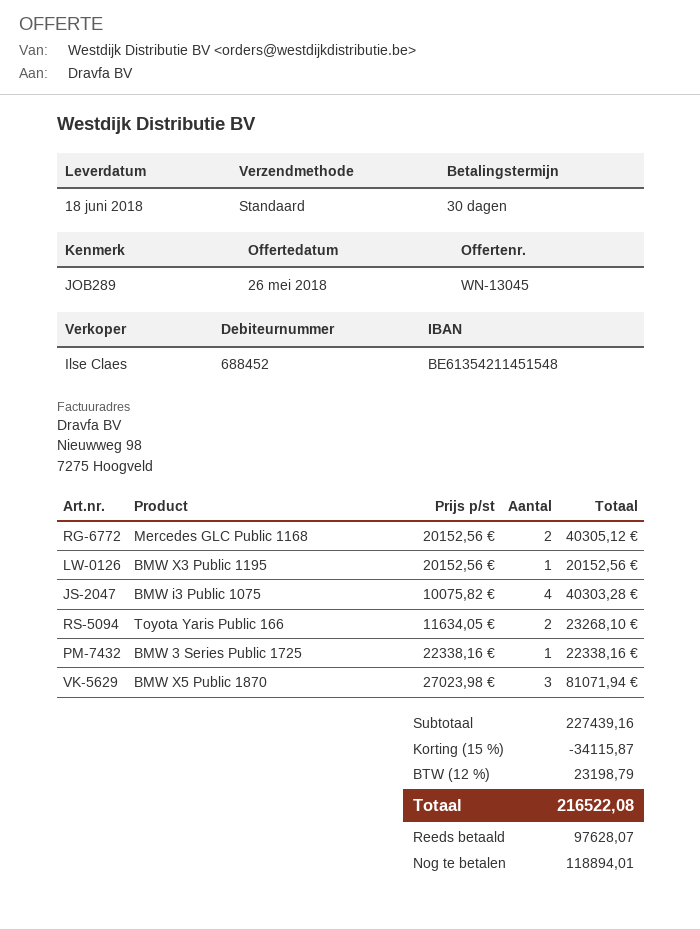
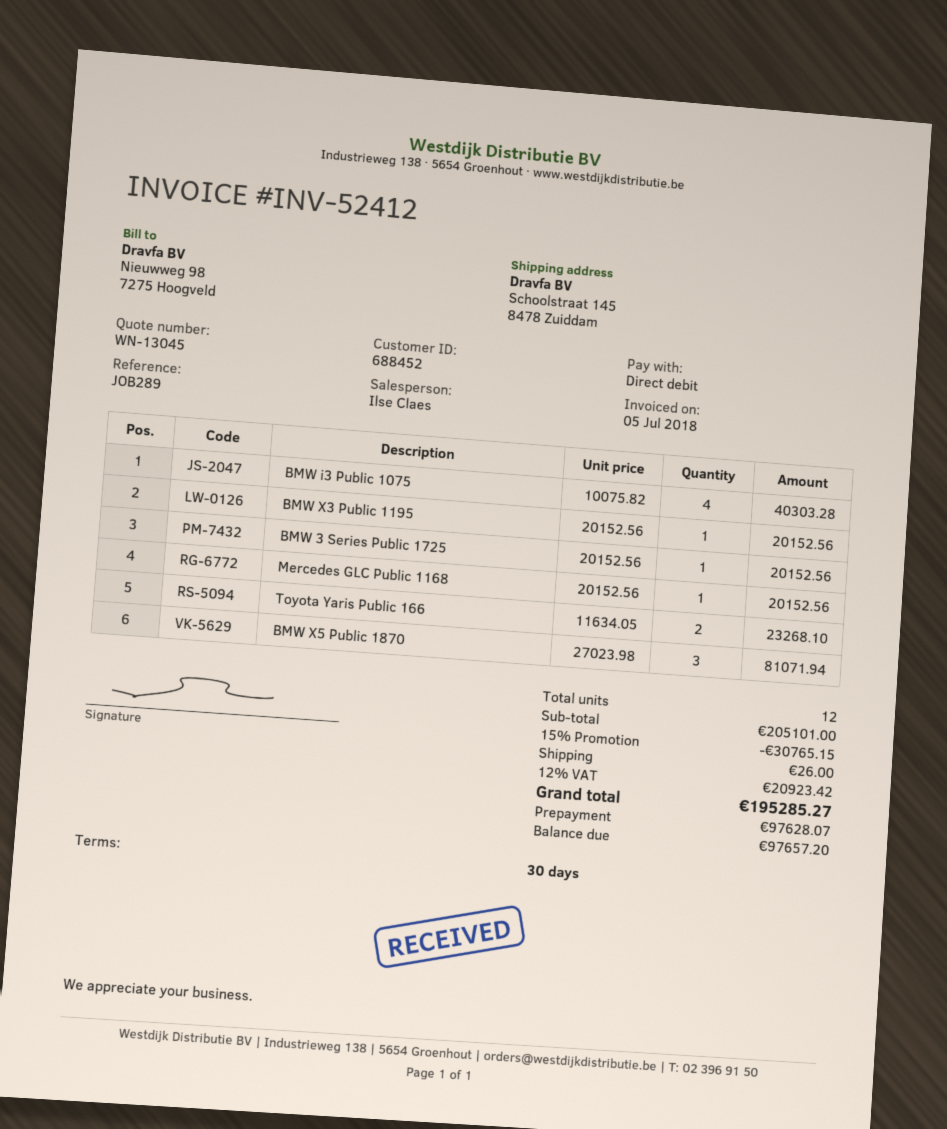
Mercedes GLC Public 1168: 2 x 20152.56 = 40305.12 -> 1 x 20152.56 = 20152.56
BMW 3 Series Public 1725: 1 x 22338.16 = 22338.16 -> 1 x 20152.56 = 20152.56
subtotal: 227439.16 -> 205101.00
discount: 15% = 34115.87 -> 15% = 30765.15
shipping: none -> 26.00
tax: 12% = 23198.79 -> 12% = 20923.42
total: 216522.08 -> 195285.27
balance: 118894.01 -> 97657.20

